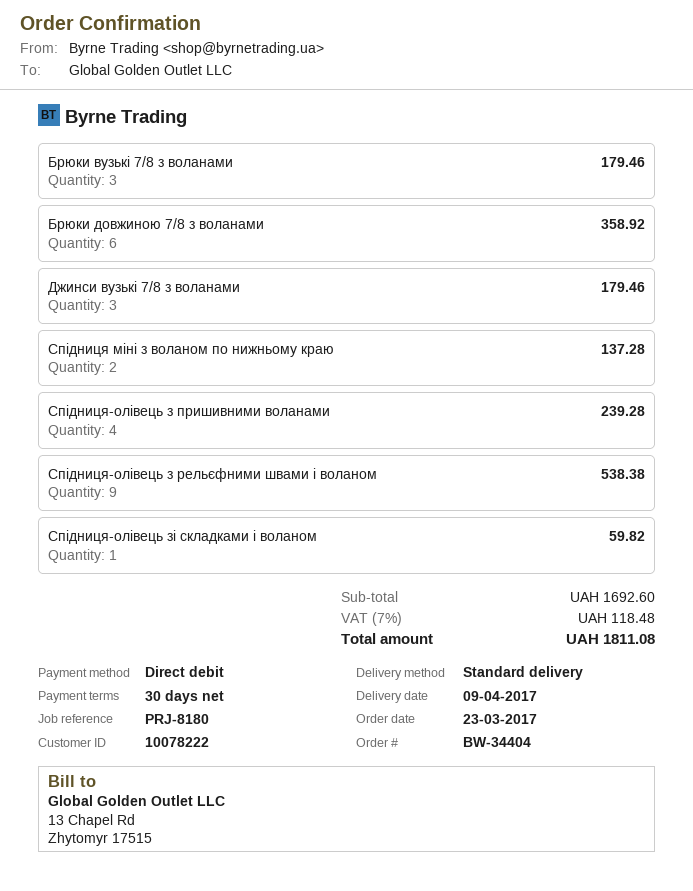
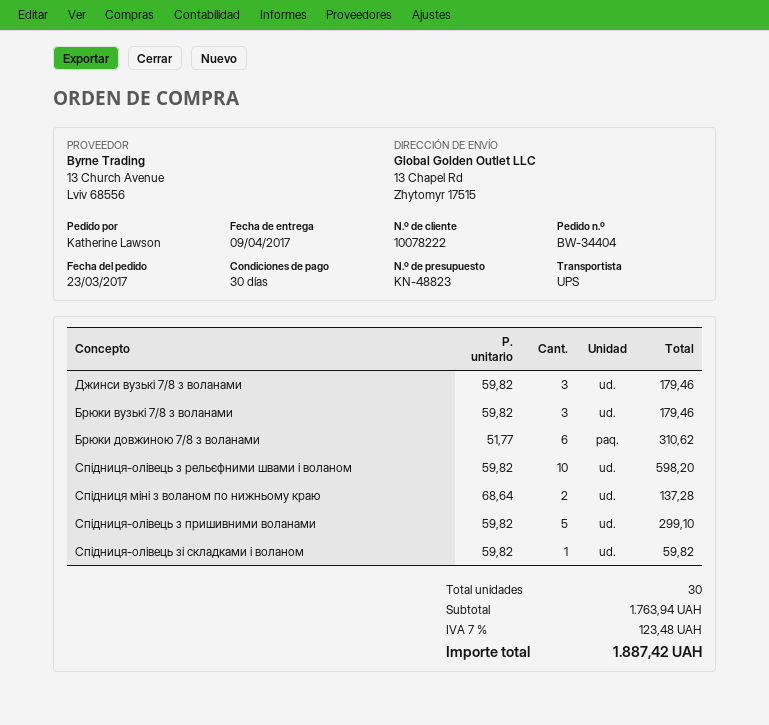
shipping method: standard -> UPS
Брюки довжиною 7/8 з воланами: 6 for 358.92 -> 6 for 310.62
Спідниця-олівець з пришивними воланами: 4 for 239.28 -> 5 for 299.10
Спідниця-олівець з рельєфними швами і воланом: 9 for 538.38 -> 10 for 598.20
subtotal: 1692.60 -> 1763.94
tax: 7% = 118.48 -> 7% = 123.48
total: 1811.08 -> 1887.42

